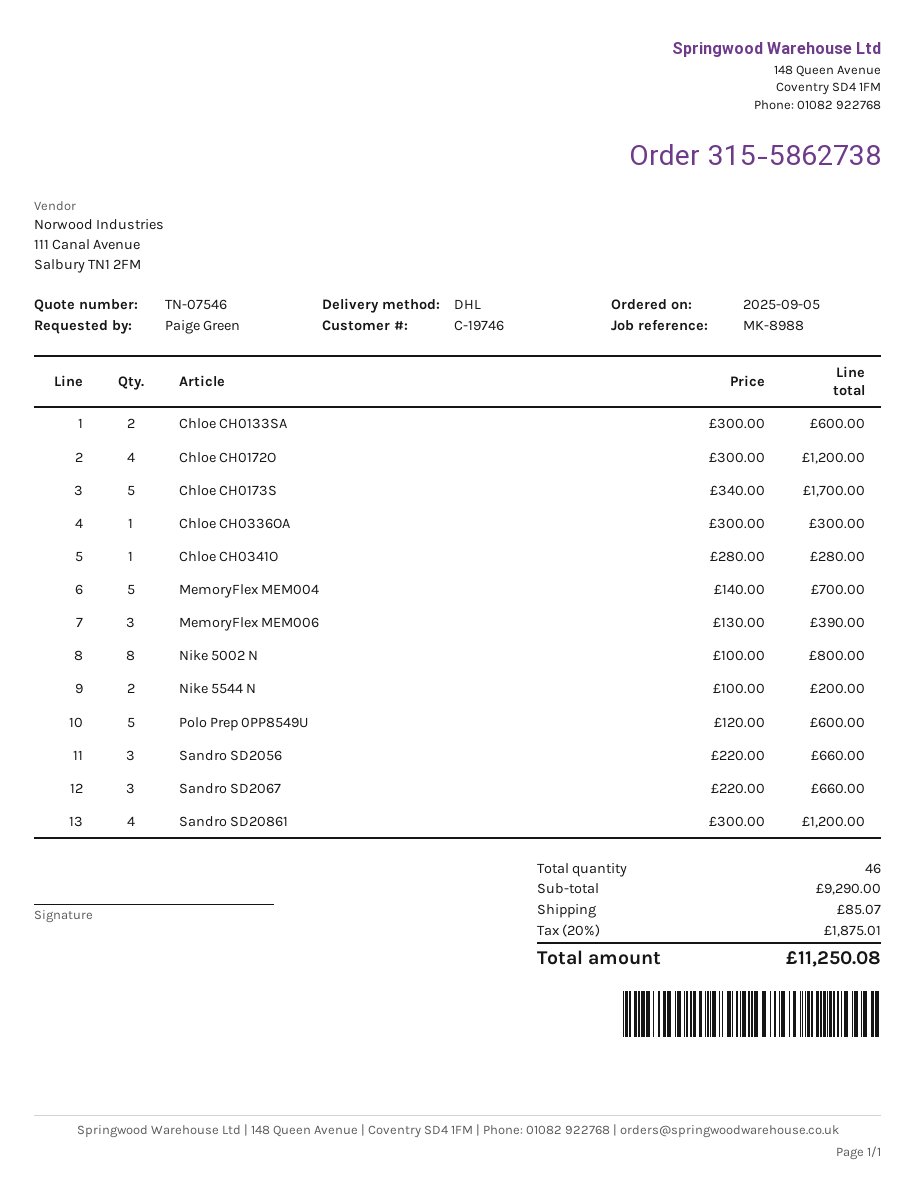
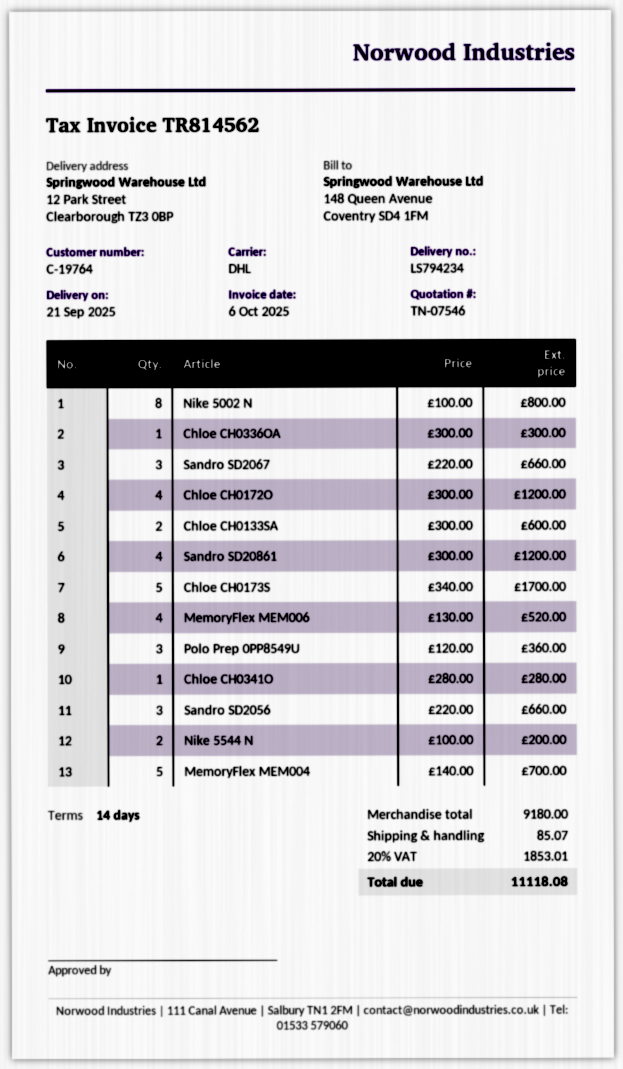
customer number: C-19746 -> C-19764
MemoryFlex MEM006: 3 x 130.00 = 390.00 -> 4 x 130.00 = 520.00
Polo Prep 0PP8549U: 5 x 120.00 = 600.00 -> 3 x 120.00 = 360.00
subtotal: 9290.00 -> 9180.00
tax: 20% = 1875.01 -> 20% = 1853.01
total: 11250.08 -> 11118.08

